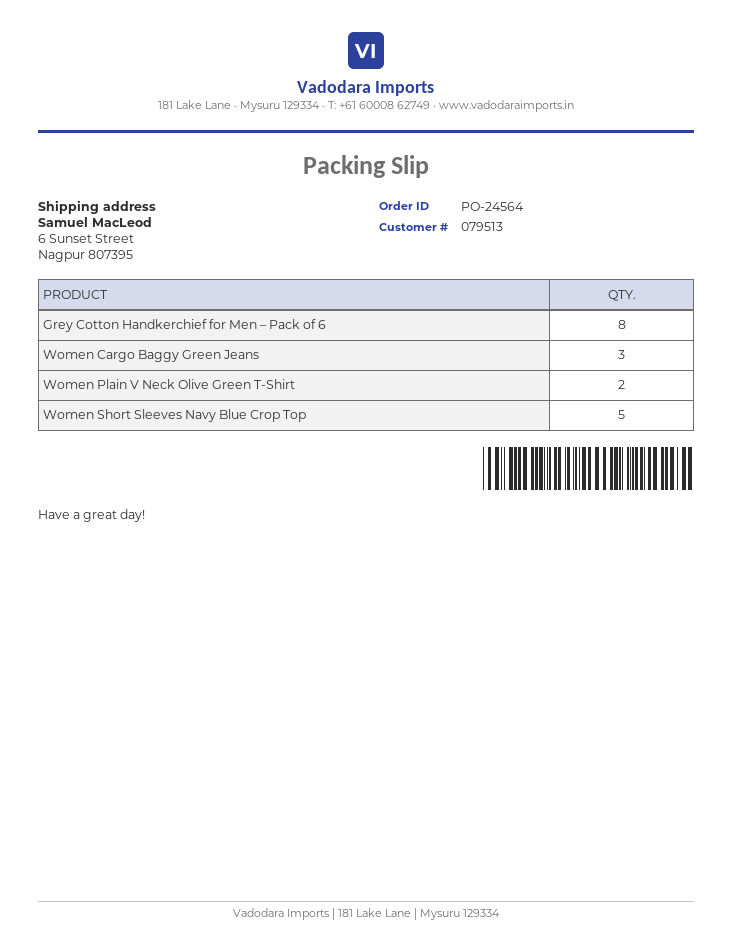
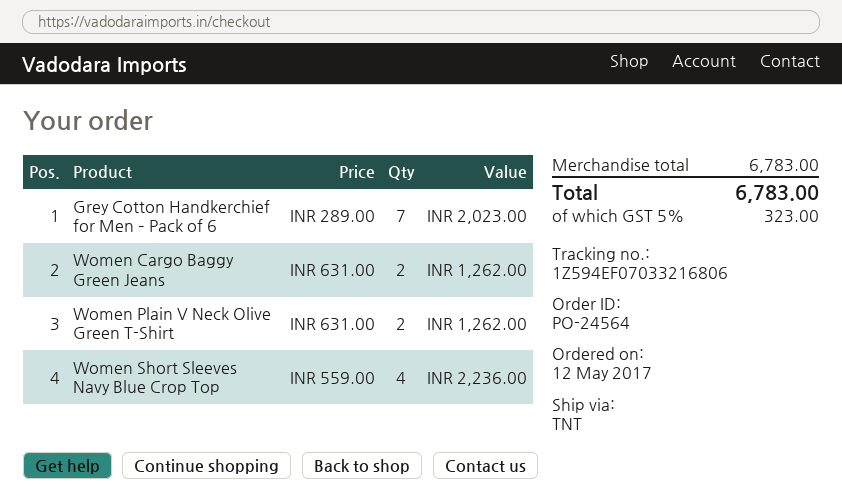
Grey Cotton Handkerchief for Men – Pack of 6: 8 -> 7
Women Cargo Baggy Green Jeans: 3 -> 2
Women Short Sleeves Navy Blue Crop Top: 5 -> 4

